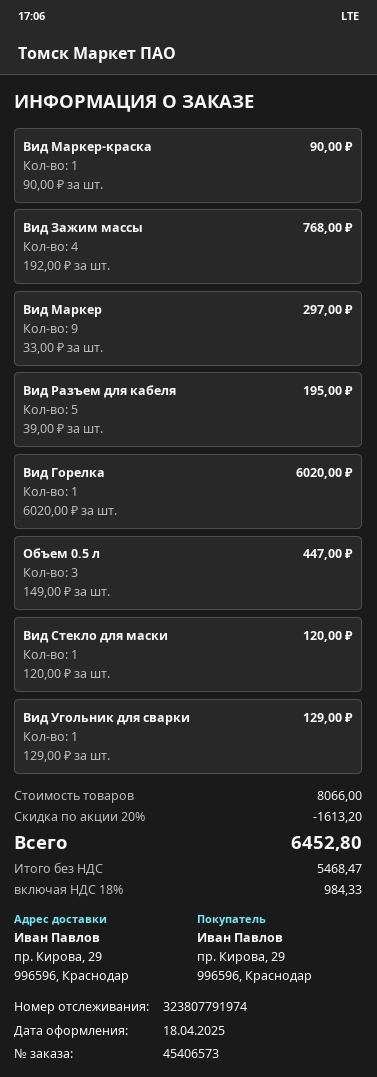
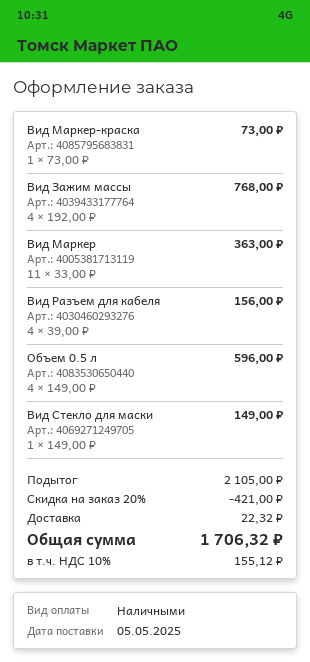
Вид Маркер-краска: 1 x 90.00 = 90.00 -> 1 x 73.00 = 73.00
Вид Маркер: 9 x 33.00 = 297.00 -> 11 x 33.00 = 363.00
Вид Разъем для кабеля: 5 x 39.00 = 195.00 -> 4 x 39.00 = 156.00
Вид Горелка: 1 x 6020.00 = 6020.00 -> none
Объем 0.5 л: 3 x 149.00 = 447.00 -> 4 x 149.00 = 596.00
Вид Стекло для маски: 1 x 120.00 = 120.00 -> 1 x 149.00 = 149.00
Вид Угольник для сварки: 1 x 129.00 = 129.00 -> none
subtotal: 8066.00 -> 2105.00
discount: 20% = 1613.20 -> 20% = 421.00
shipping: none -> 22.32
tax: 18% = 984.33 -> 10% = 155.12
total: 6452.80 -> 1706.32

